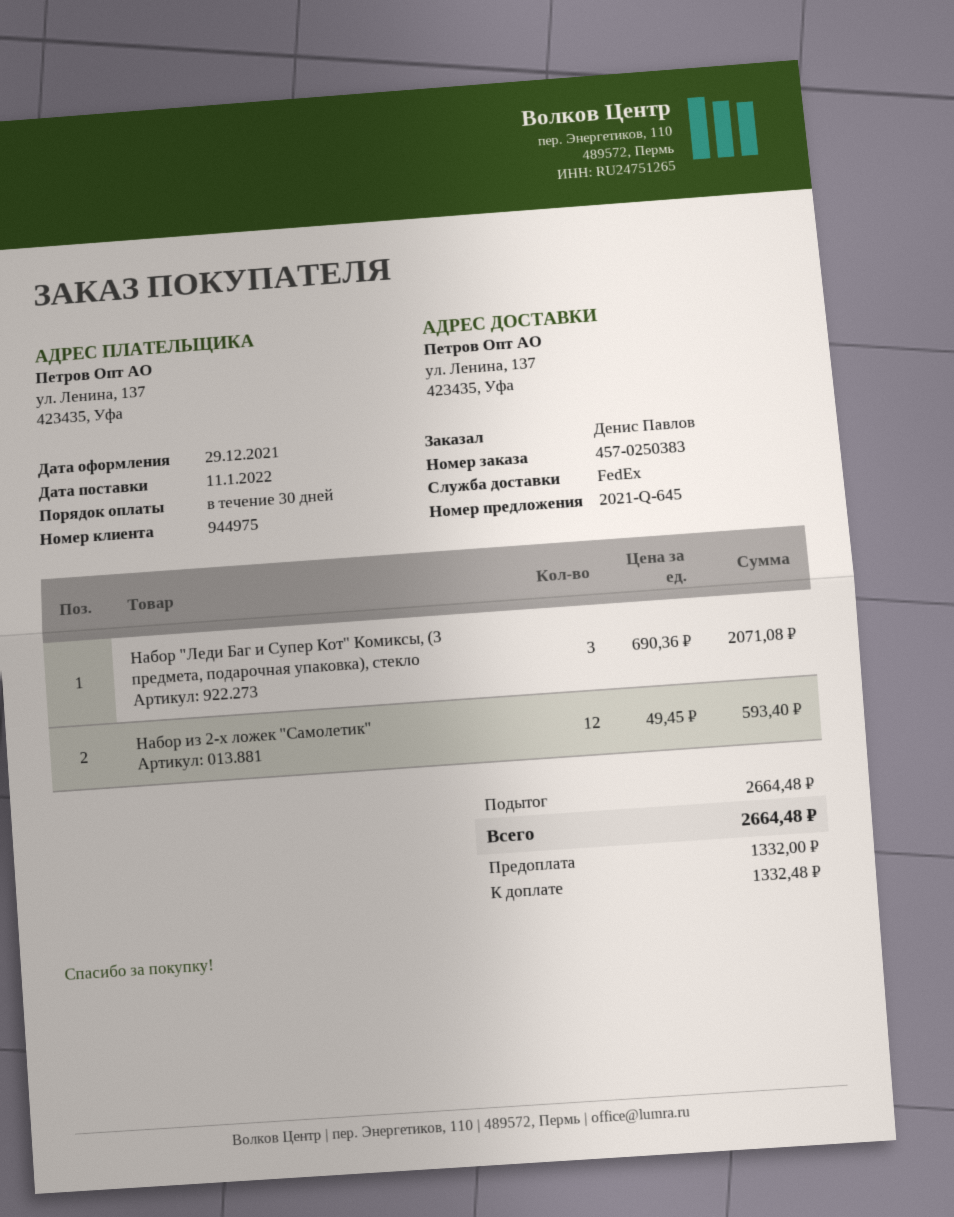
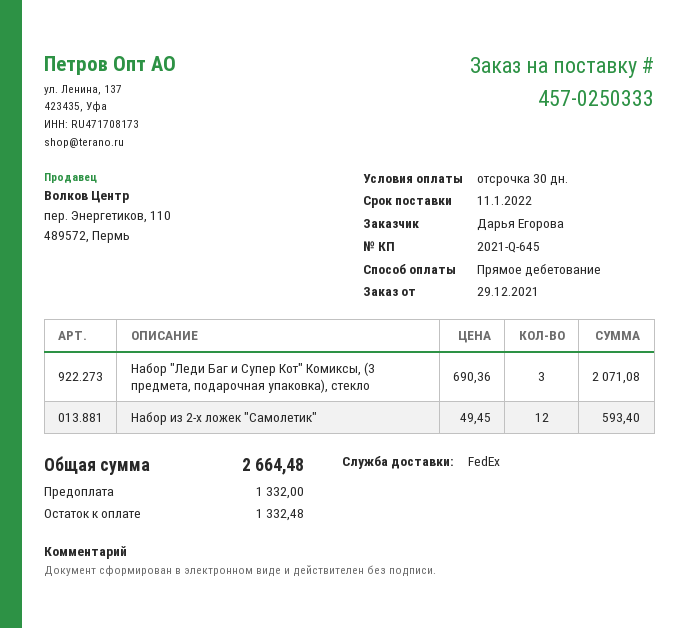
order number: 457-0250383 -> 457-0250333
ordered by: Денис Павлов -> Дарья Егорова

